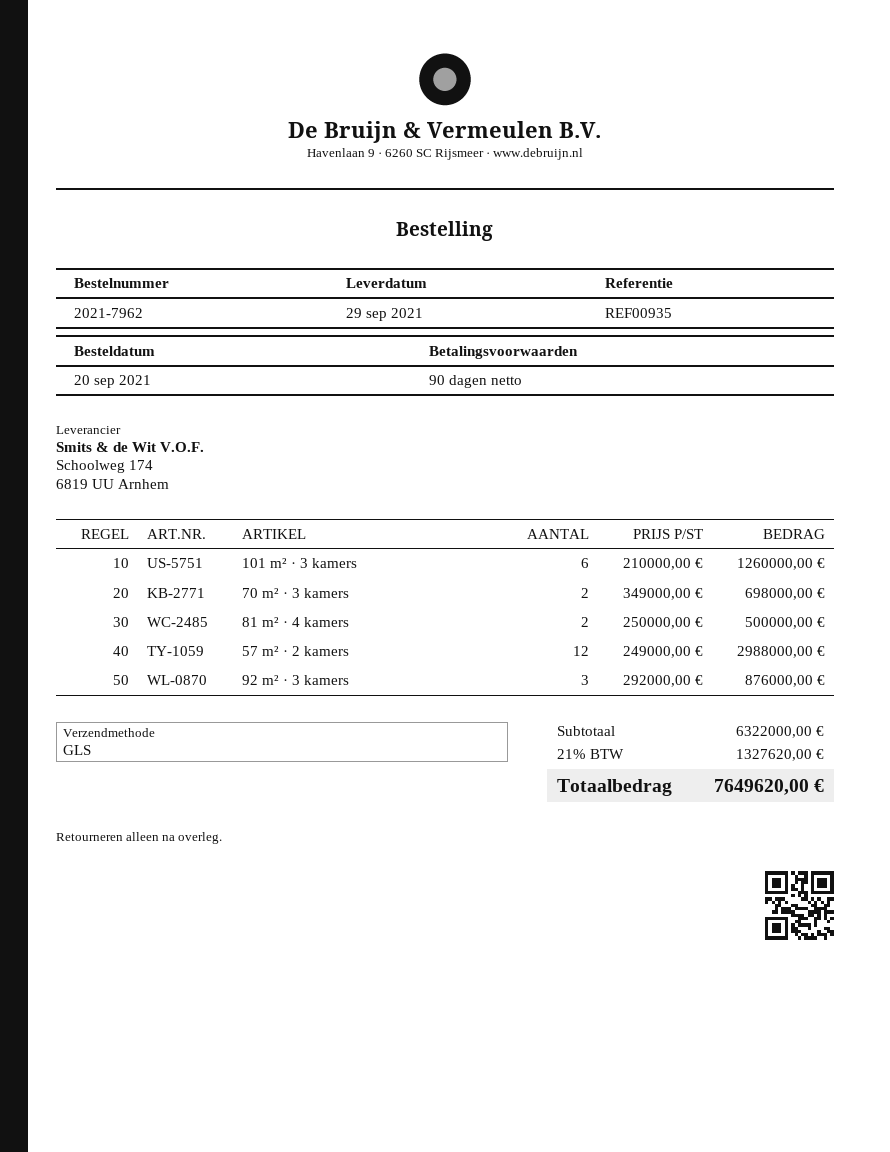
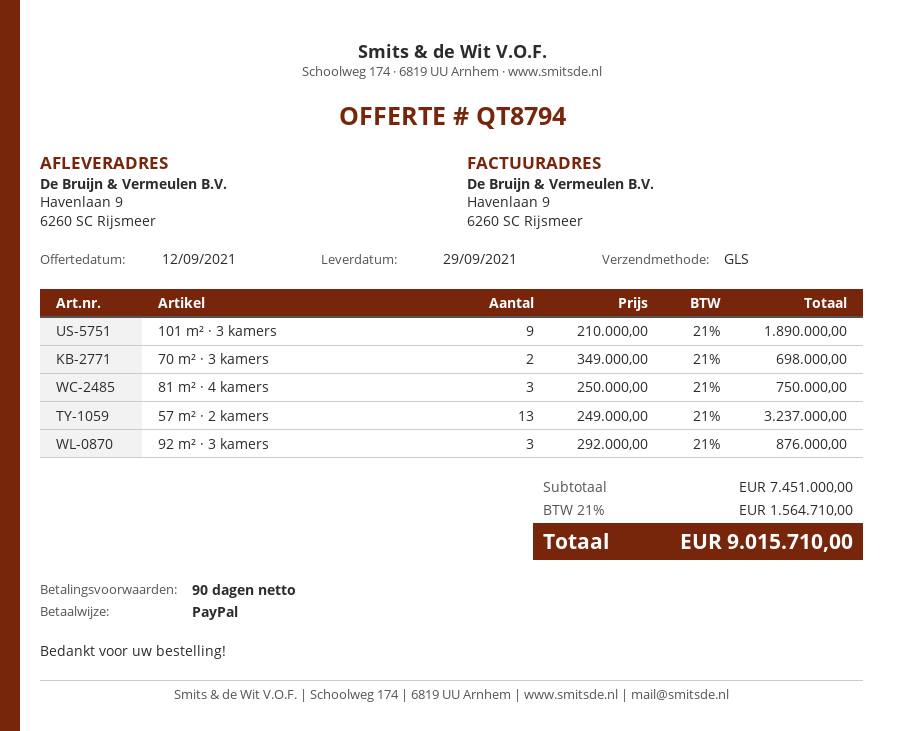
101 m² · 3 kamers: 6 x 210000.00 = 1260000.00 -> 9 x 210000.00 = 1890000.00
81 m² · 4 kamers: 2 x 250000.00 = 500000.00 -> 3 x 250000.00 = 750000.00
57 m² · 2 kamers: 12 x 249000.00 = 2988000.00 -> 13 x 249000.00 = 3237000.00
subtotal: 6322000.00 -> 7451000.00
tax: 21% = 1327620.00 -> 21% = 1564710.00
total: 7649620.00 -> 9015710.00

